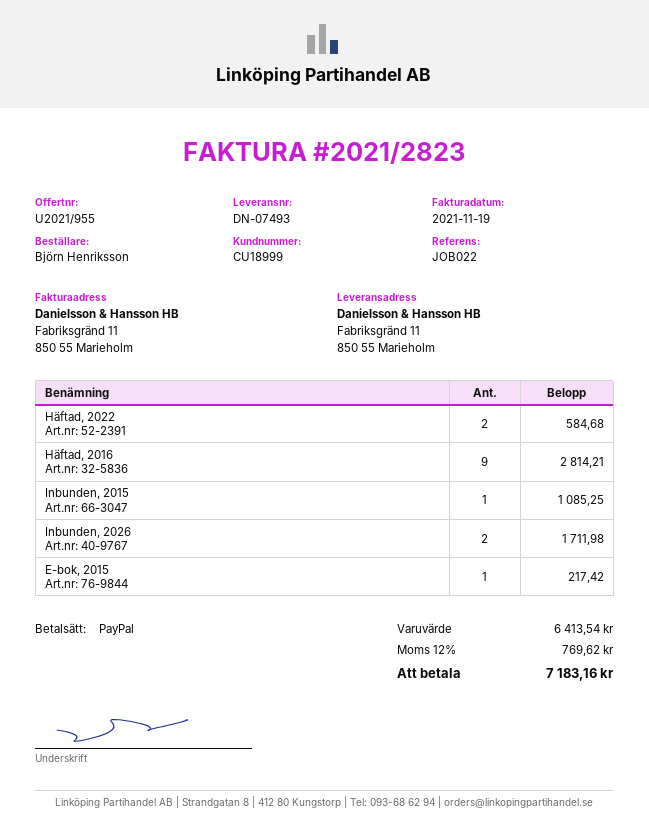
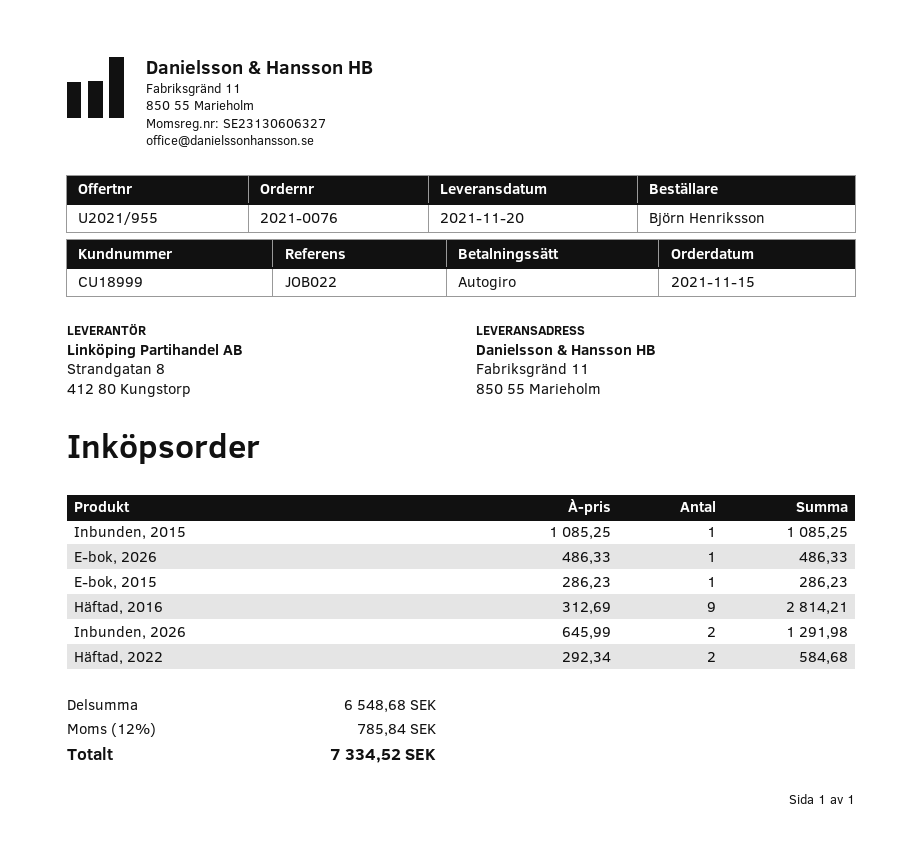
payment method: PayPal -> direct debit
Inbunden, 2026: 2 for 1711.98 -> 2 for 1291.98
E-bok, 2015: 1 for 217.42 -> 1 for 286.23
E-bok, 2026: none -> 1 for 486.33
subtotal: 6413.54 -> 6548.68
tax: 12% = 769.62 -> 12% = 785.84
total: 7183.16 -> 7334.52

